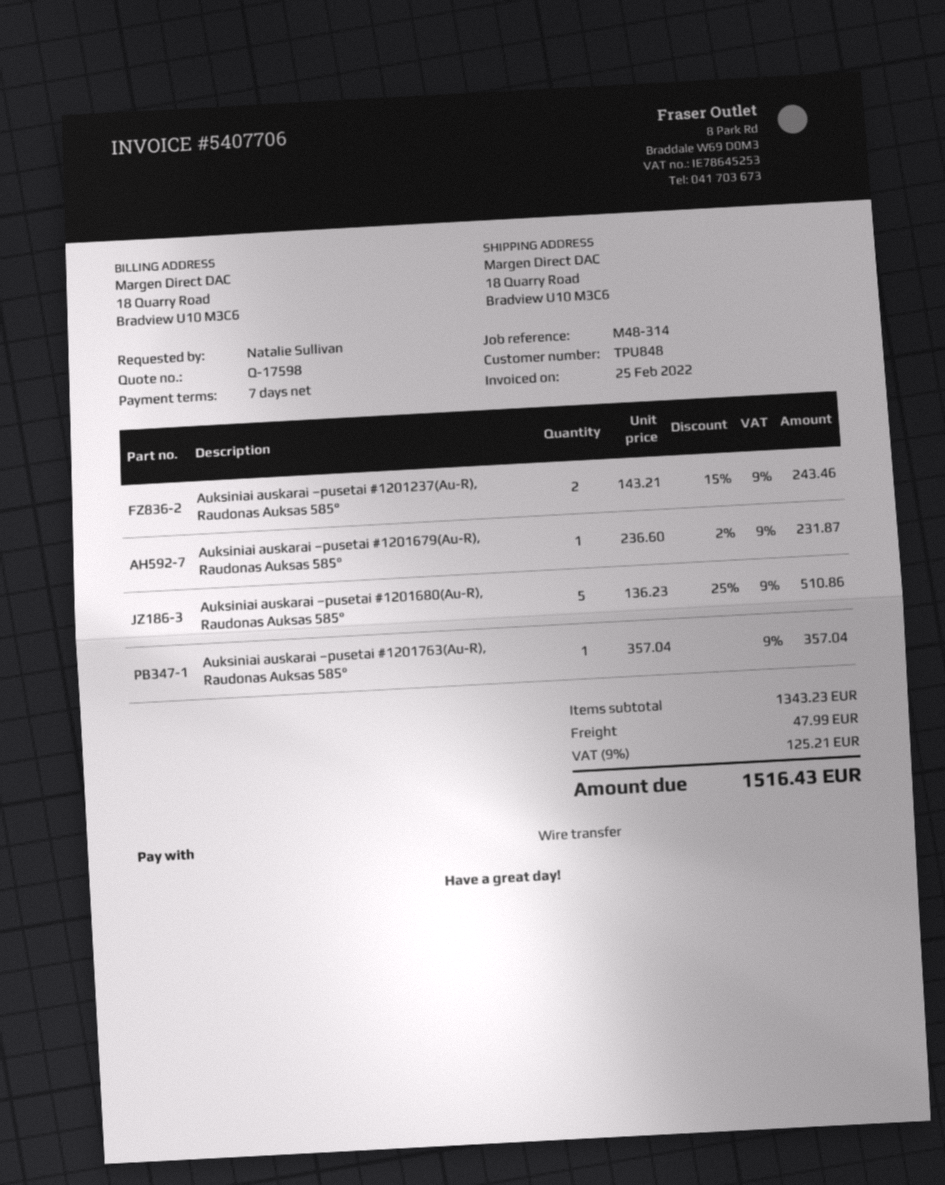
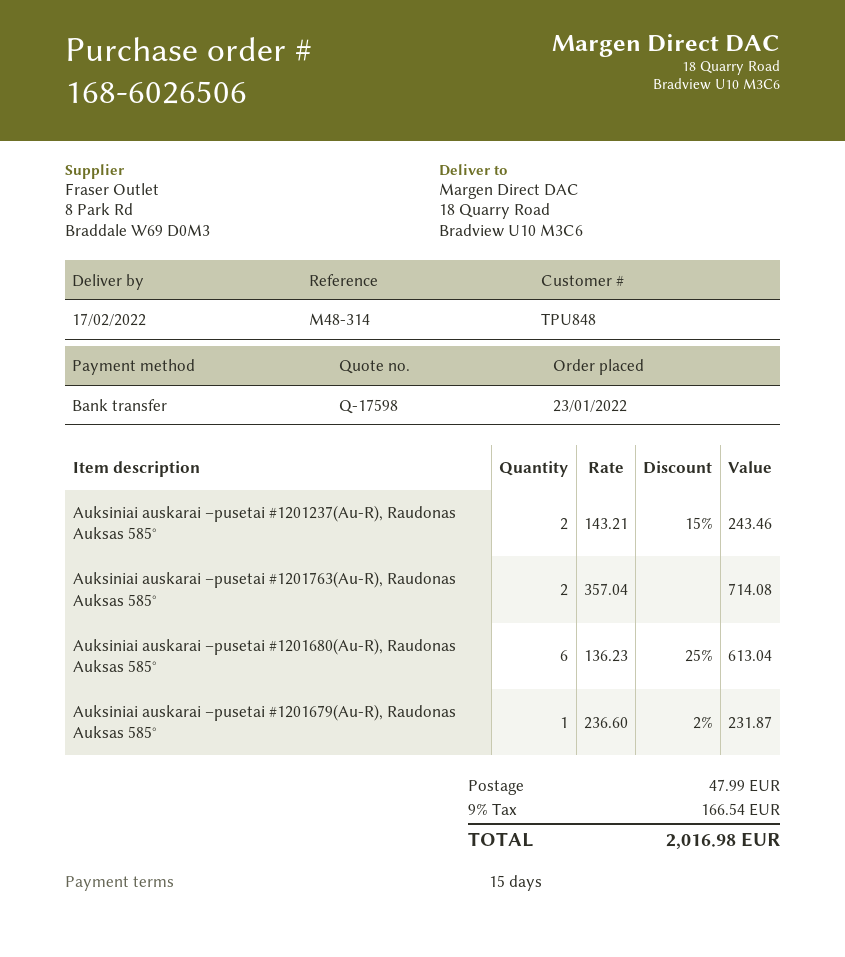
payment terms: 7 days -> 15 days
Auksiniai auskarai –pusetai #1201680(Au-R), Raudonas Auksas 585°: 5 x 136.23 - 25% = 510.86 -> 6 x 136.23 - 25% = 613.04
Auksiniai auskarai –pusetai #1201763(Au-R), Raudonas Auksas 585°: 1 x 357.04 = 357.04 -> 2 x 357.04 = 714.08
tax: 9% = 125.21 -> 9% = 166.54
total: 1516.43 -> 2016.98

